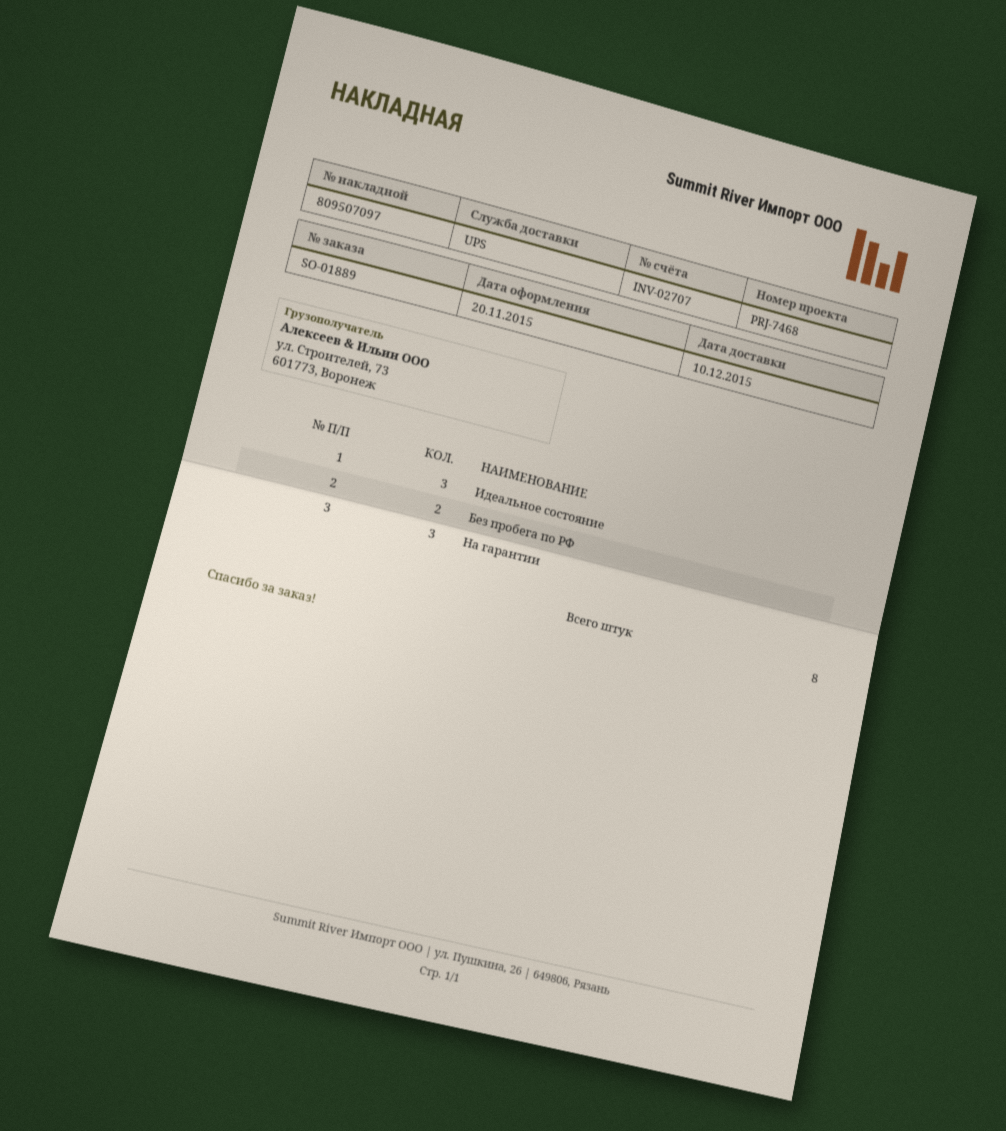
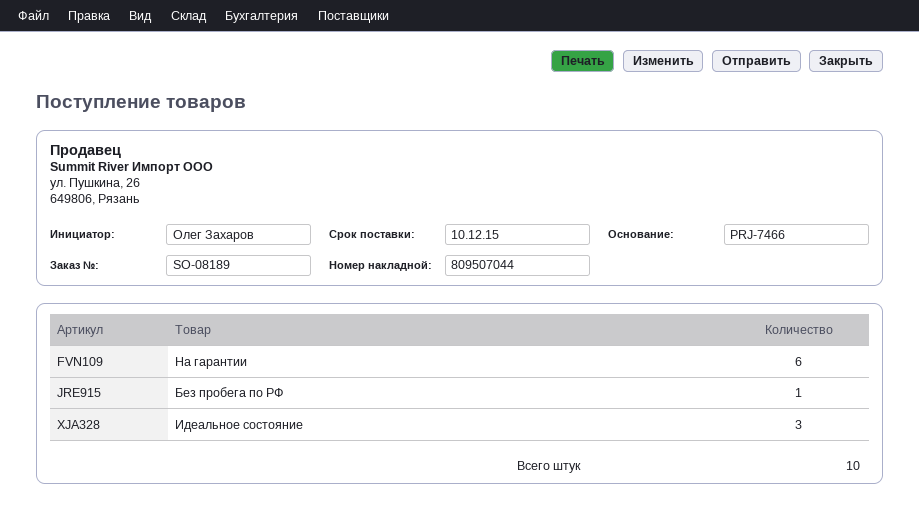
order number: SO-01889 -> SO-08189
delivery note number: 809507097 -> 809507044
reference: PRJ-7468 -> PRJ-7466
Без пробега по РФ: 2 -> 1
На гарантии: 3 -> 6
total quantity: 8 -> 10

